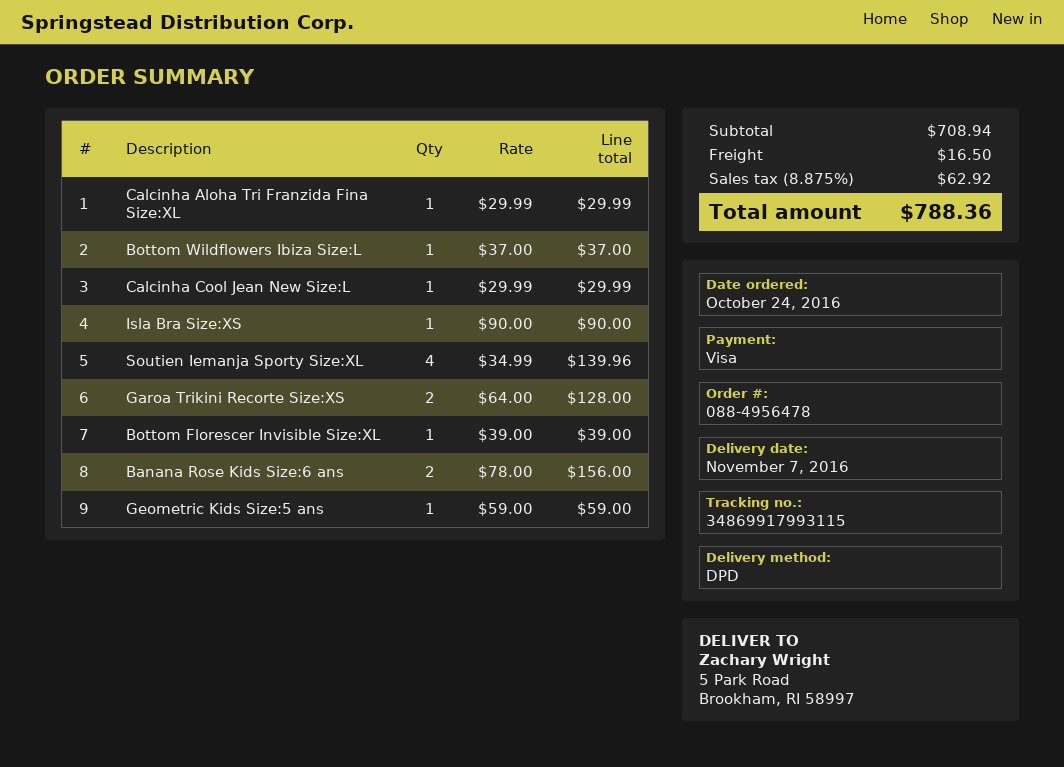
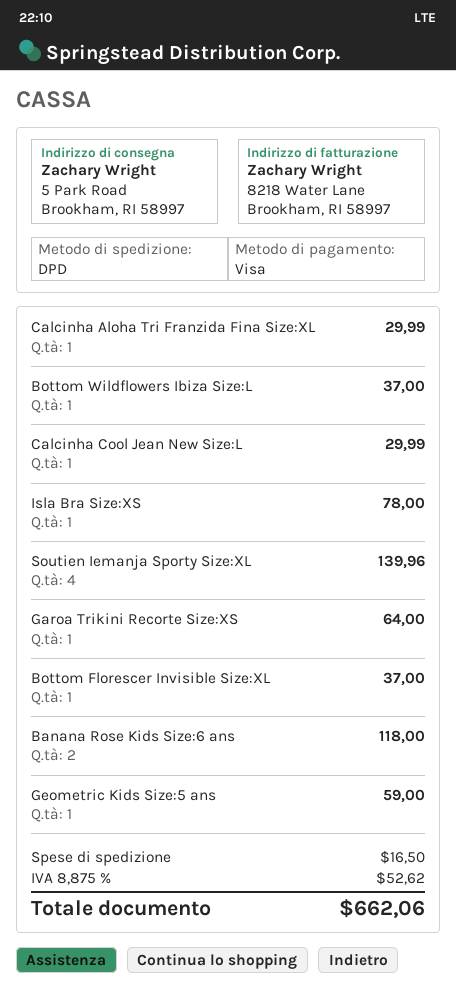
Isla Bra Size:XS: 1 for 90.00 -> 1 for 78.00
Garoa Trikini Recorte Size:XS: 2 for 128.00 -> 1 for 64.00
Bottom Florescer Invisible Size:XL: 1 for 39.00 -> 1 for 37.00
Banana Rose Kids Size:6 ans: 2 for 156.00 -> 2 for 118.00
tax: 8.875% = 62.92 -> 8.875% = 52.62
total: 788.36 -> 662.06

